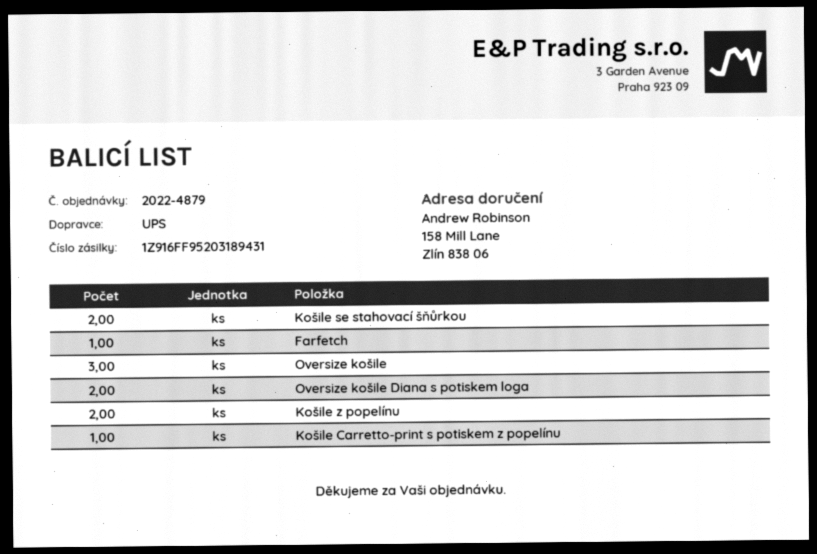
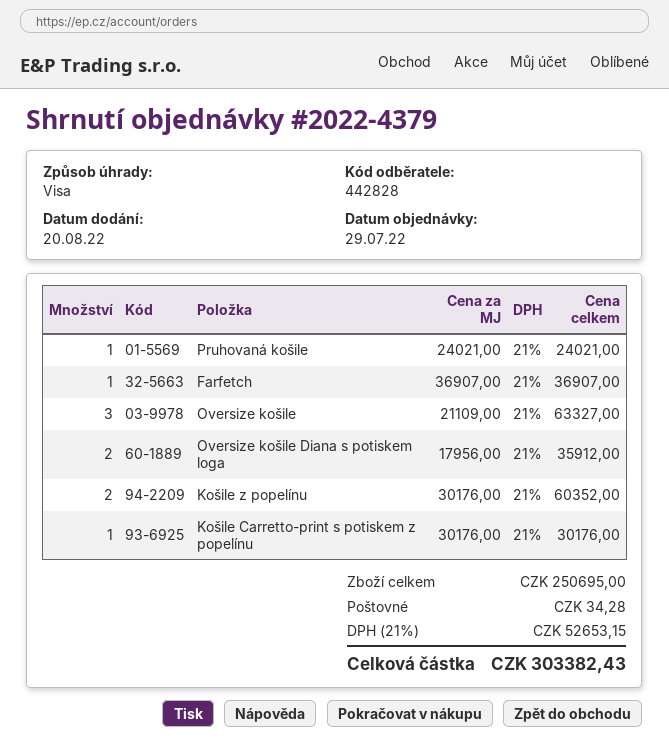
order number: 2022-4879 -> 2022-4379
Košile se stahovací šňůrkou: 2 -> none
Pruhovaná košile: none -> 1

